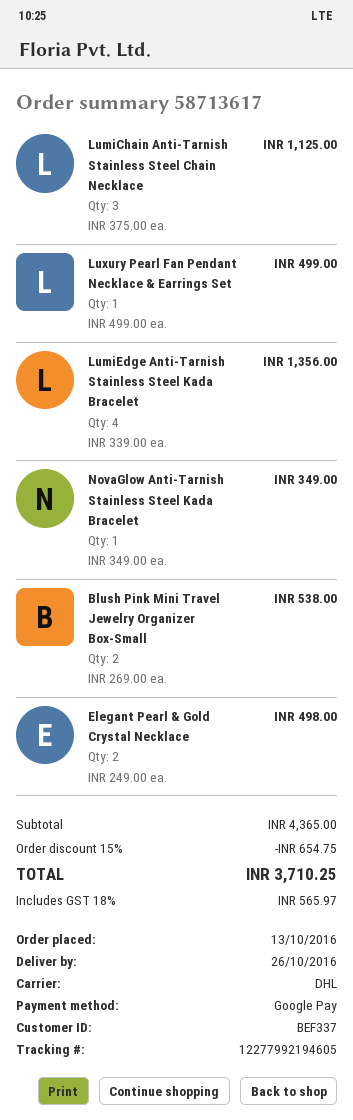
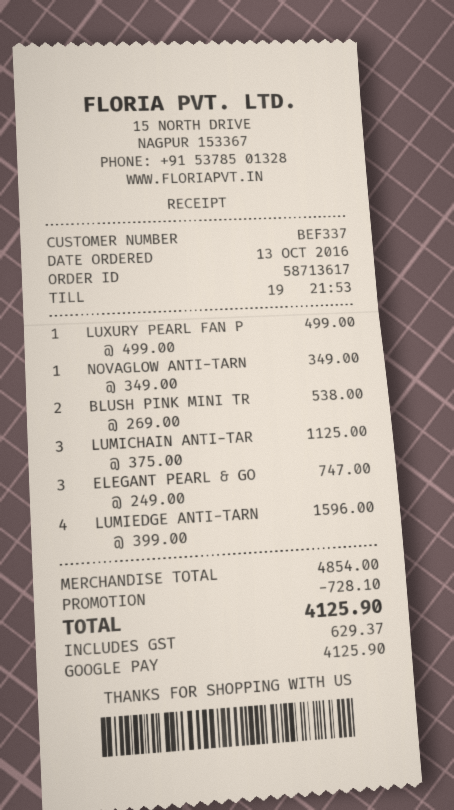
LumiEdge Anti-Tarnish Stainless Steel Kada Bracelet: 4 x 339.00 = 1356.00 -> 4 x 399.00 = 1596.00
Elegant Pearl & Gold Crystal Necklace: 2 x 249.00 = 498.00 -> 3 x 249.00 = 747.00
subtotal: 4365.00 -> 4854.00
discount: 654.75 -> 728.10
tax: 565.97 -> 629.37
total: 3710.25 -> 4125.90

